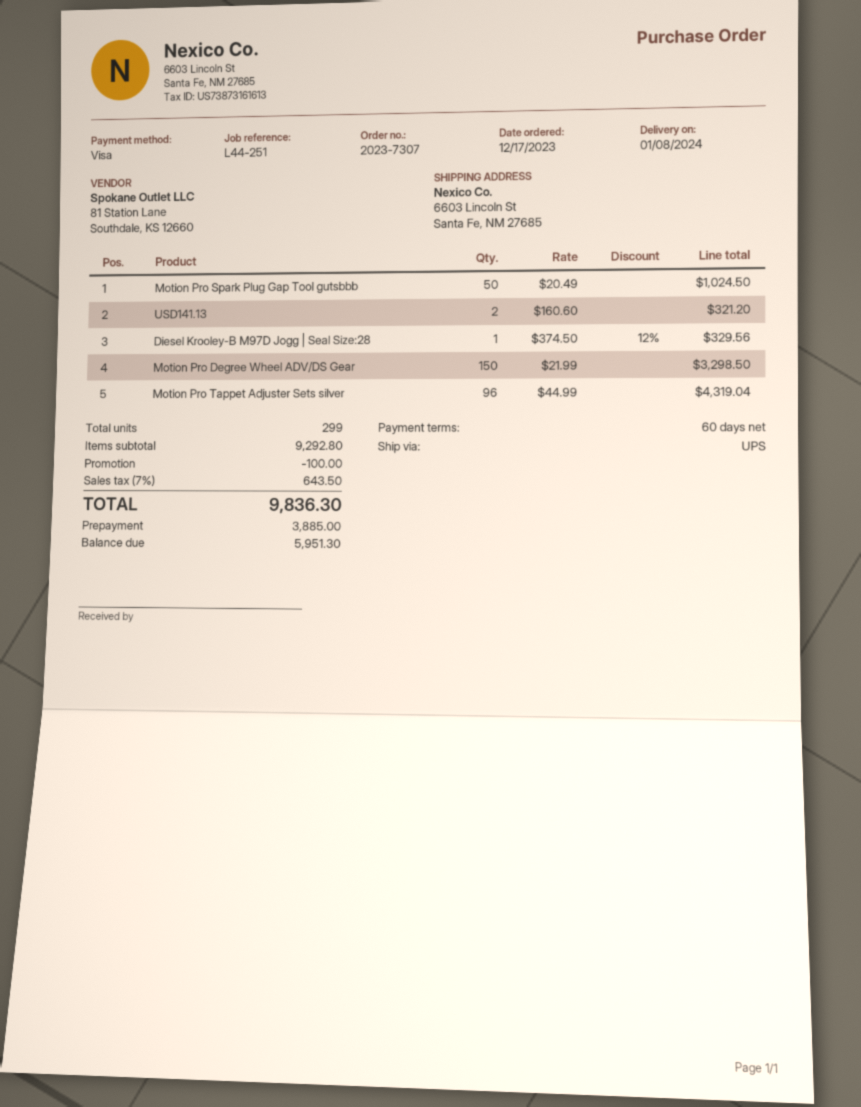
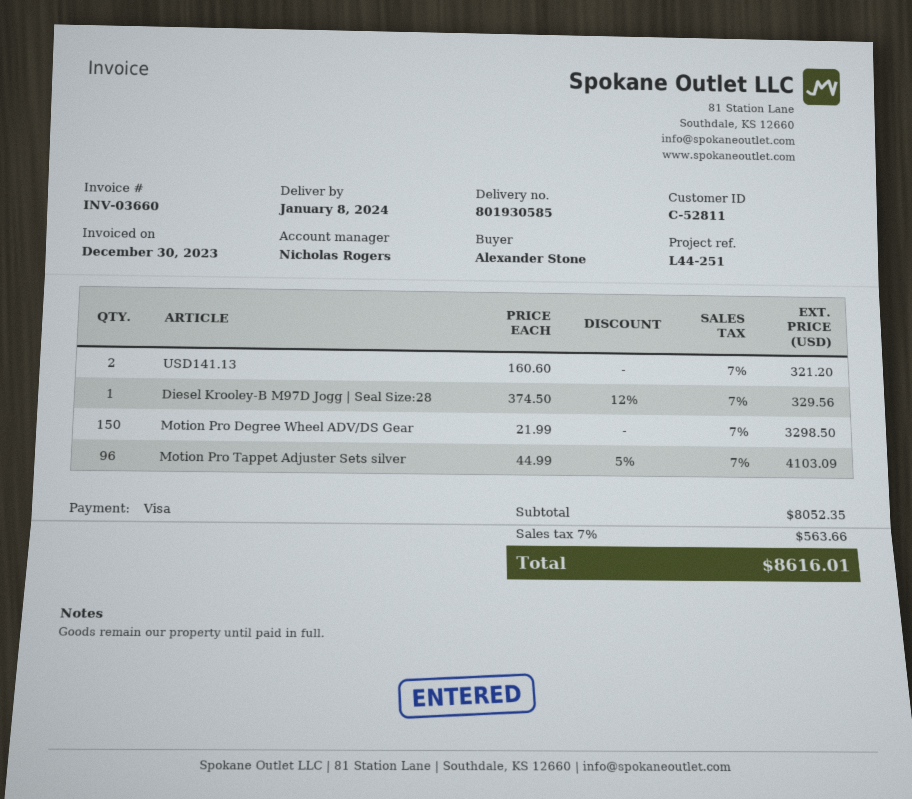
Motion Pro Spark Plug Gap Tool gutsbbb: 50 x 20.49 = 1024.50 -> none
Motion Pro Tappet Adjuster Sets silver: 96 x 44.99 = 4319.04 -> 96 x 44.99 - 5% = 4103.09
subtotal: 9292.80 -> 8052.35
discount: 100.00 -> none
tax: 7% = 643.50 -> 7% = 563.66
total: 9836.30 -> 8616.01

